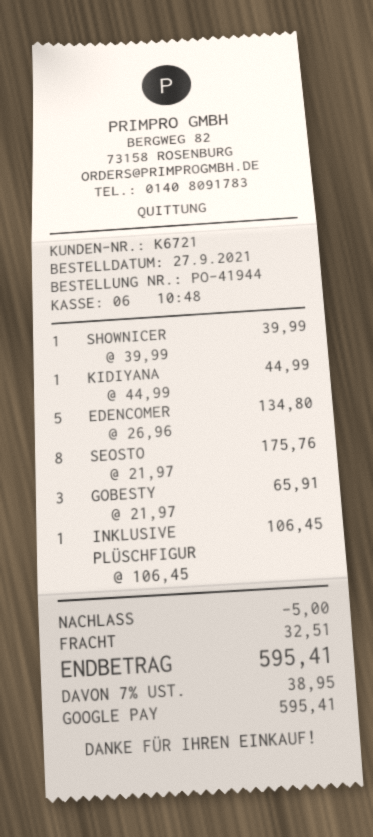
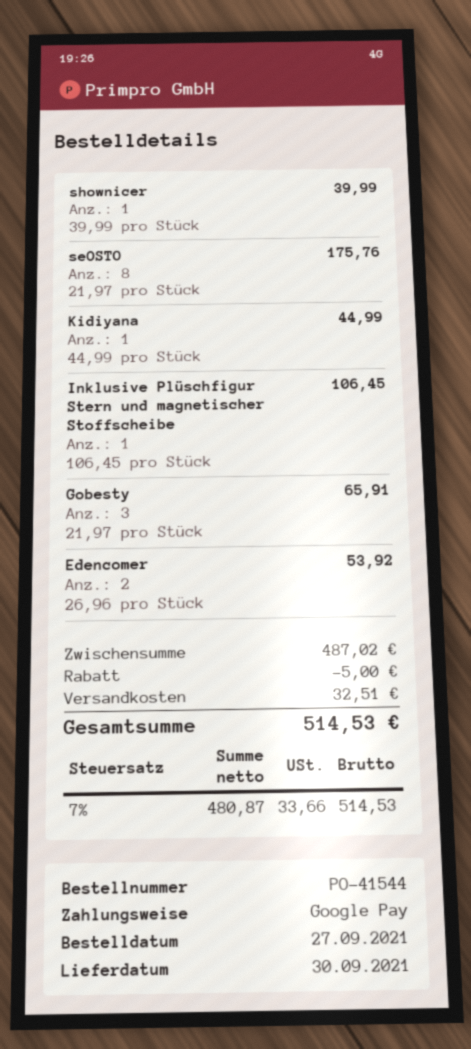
order number: PO-41944 -> PO-41544
EDENCOMER: 5 x 26.96 = 134.80 -> 2 x 26.96 = 53.92
tax: 7% = 38.95 -> 7% = 33.66
total: 595.41 -> 514.53

